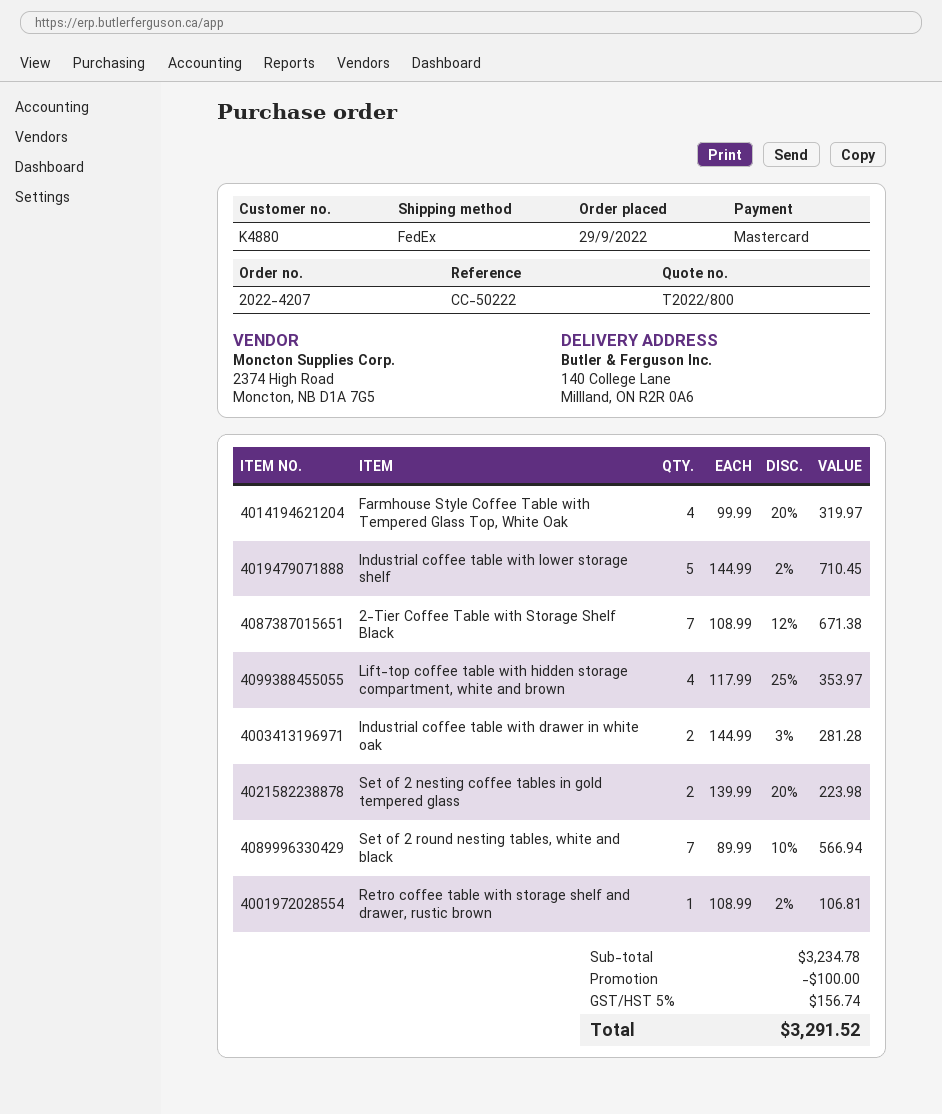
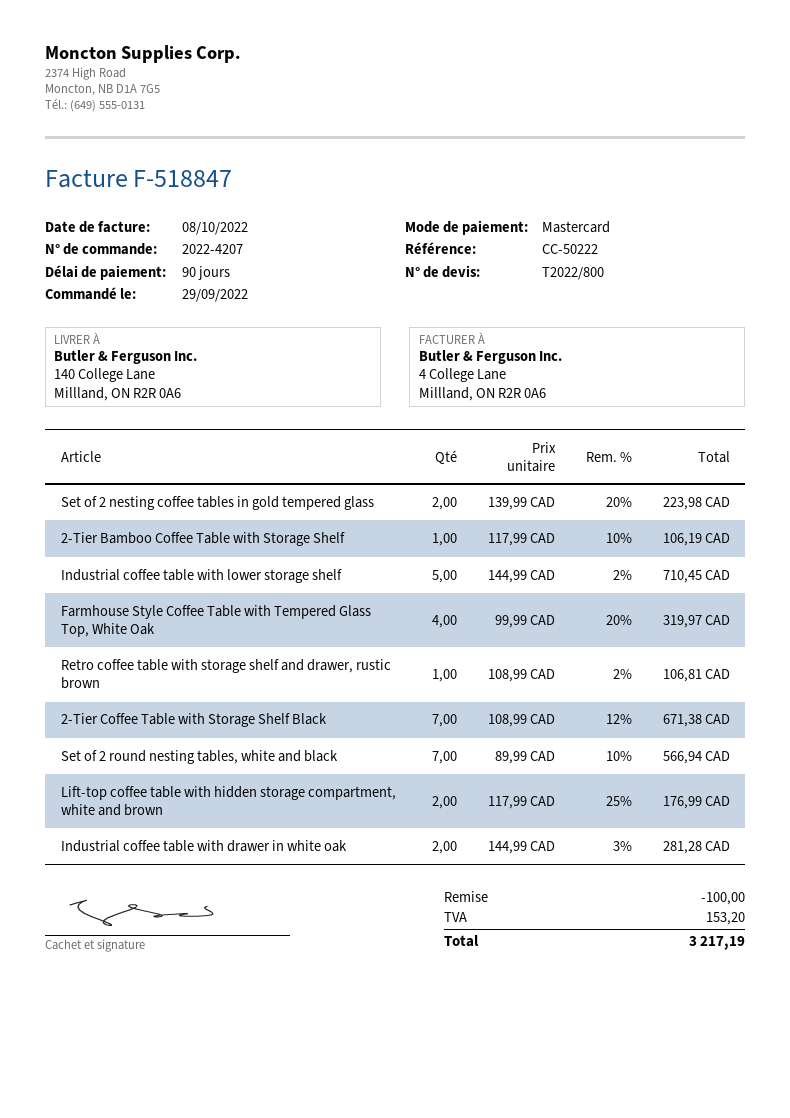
Lift-top coffee table with hidden storage compartment, white and brown: 4 x 117.99 - 25% = 353.97 -> 2 x 117.99 - 25% = 176.99
2-Tier Bamboo Coffee Table with Storage Shelf: none -> 1 x 117.99 - 10% = 106.19
tax: 156.74 -> 153.20
total: 3291.52 -> 3217.19

